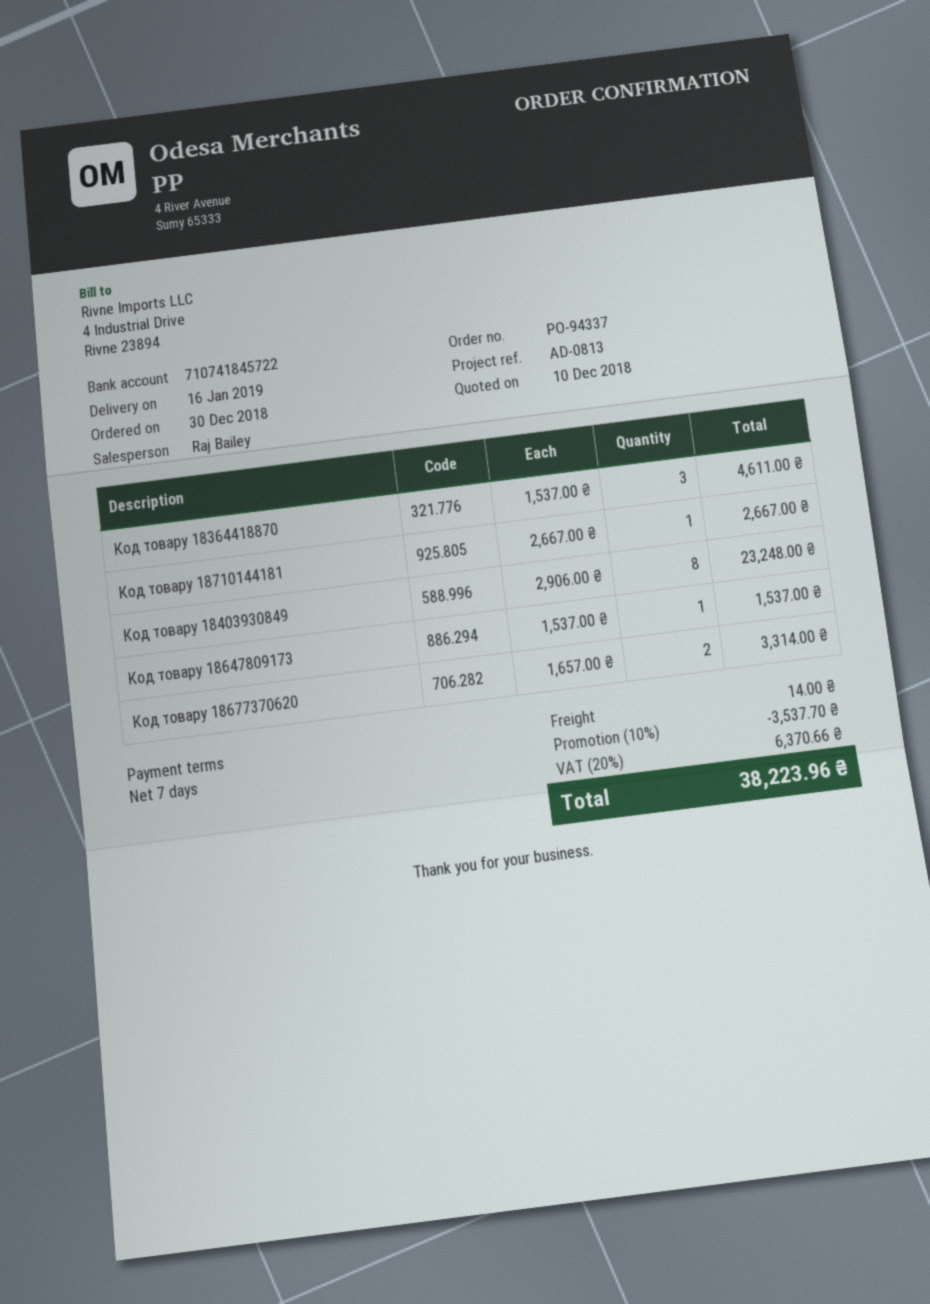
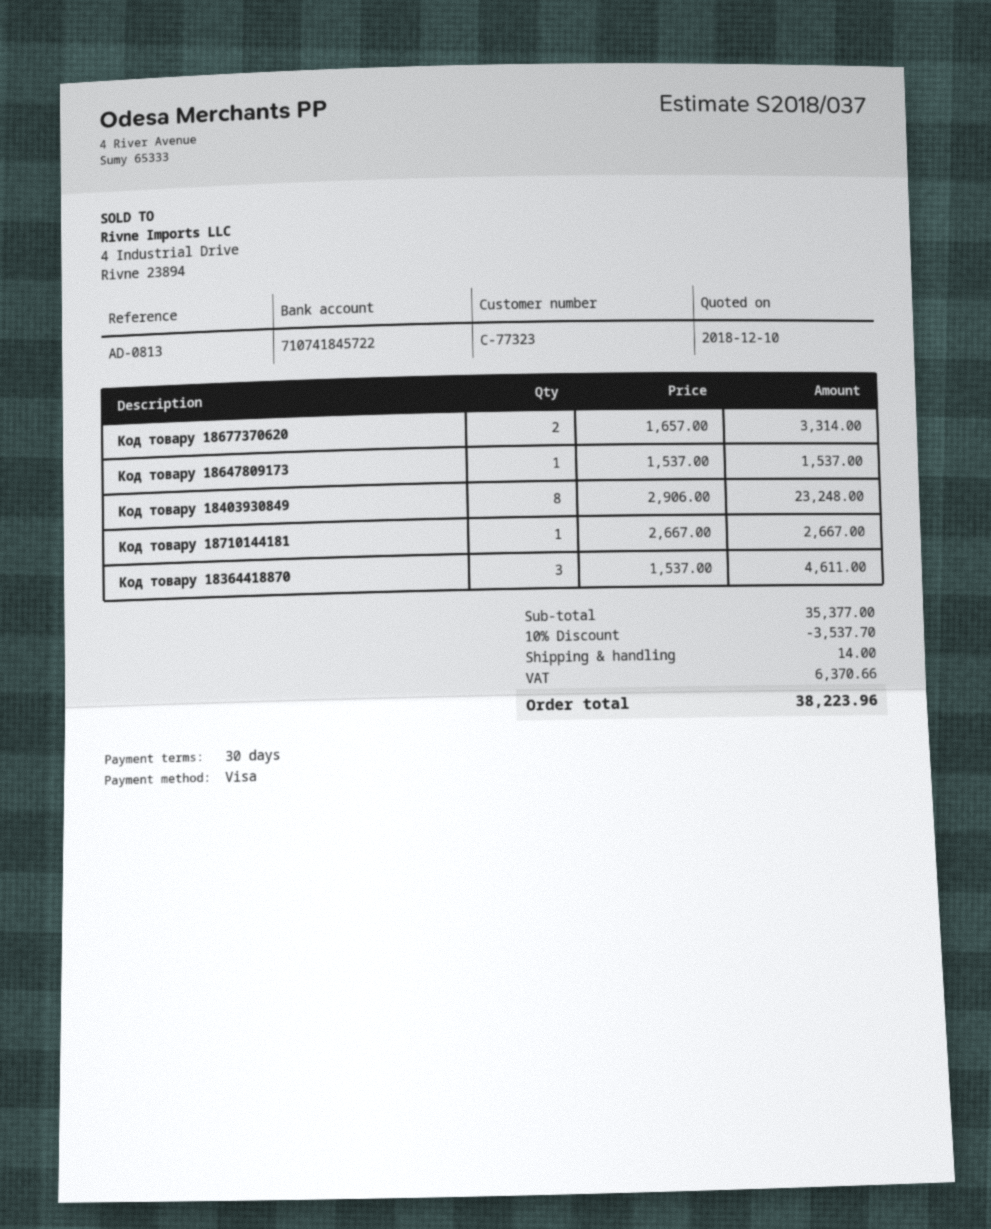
payment terms: 7 days -> 30 days

